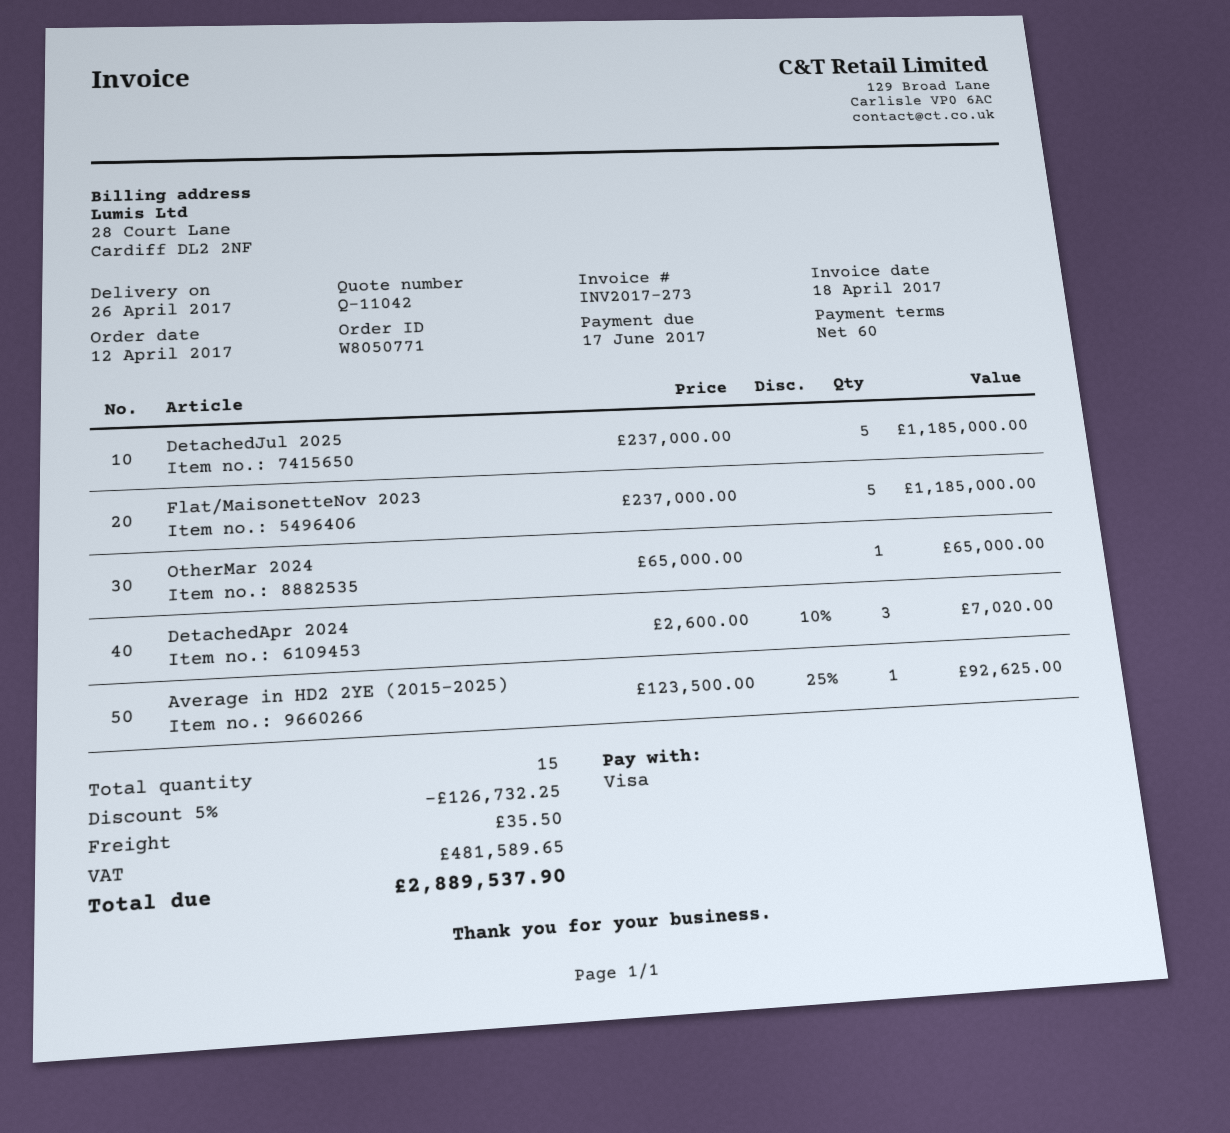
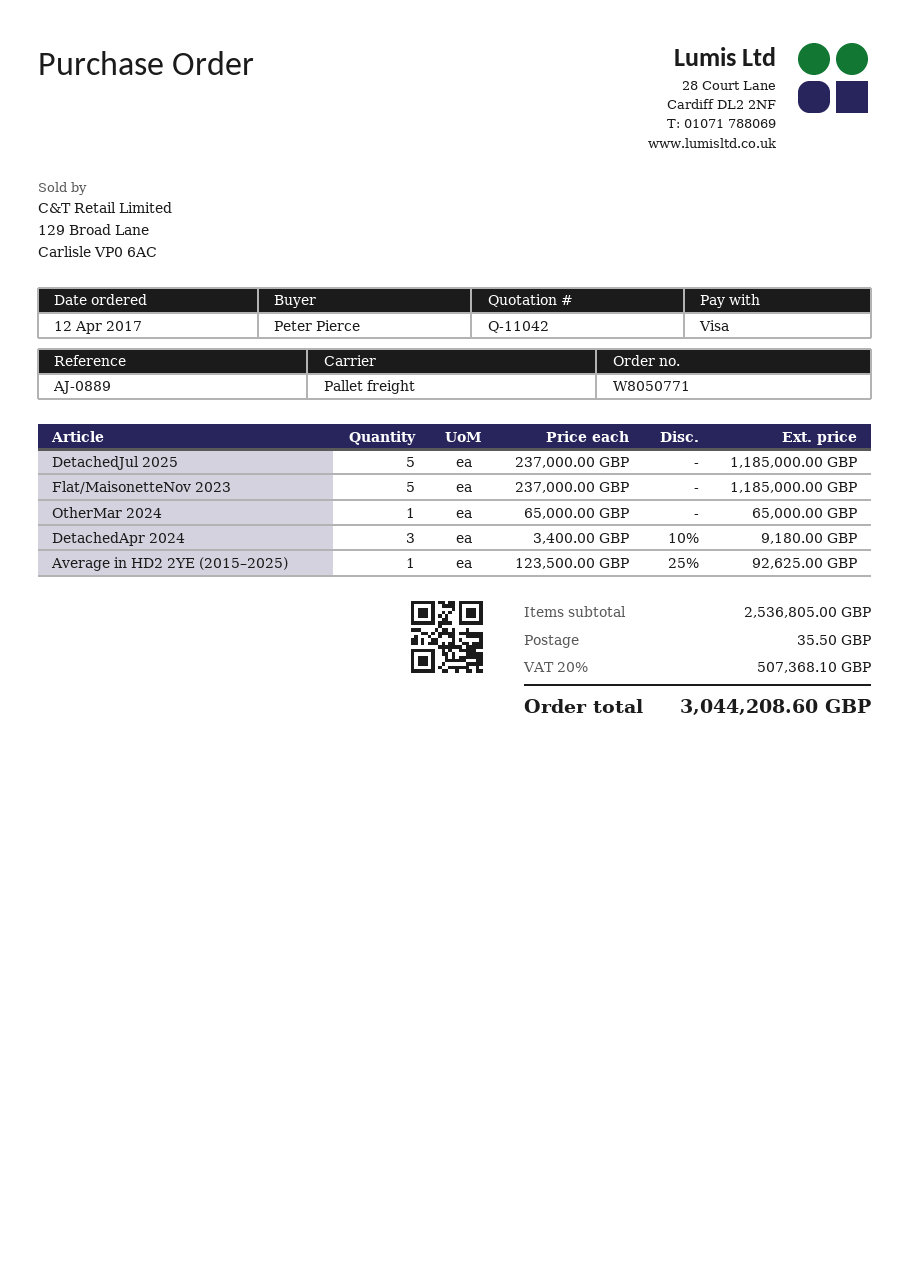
DetachedApr 2024: 3 x 2600.00 - 10% = 7020.00 -> 3 x 3400.00 - 10% = 9180.00
discount: 5% = 126732.25 -> none
tax: 481589.65 -> 507368.10
total: 2889537.90 -> 3044208.60

